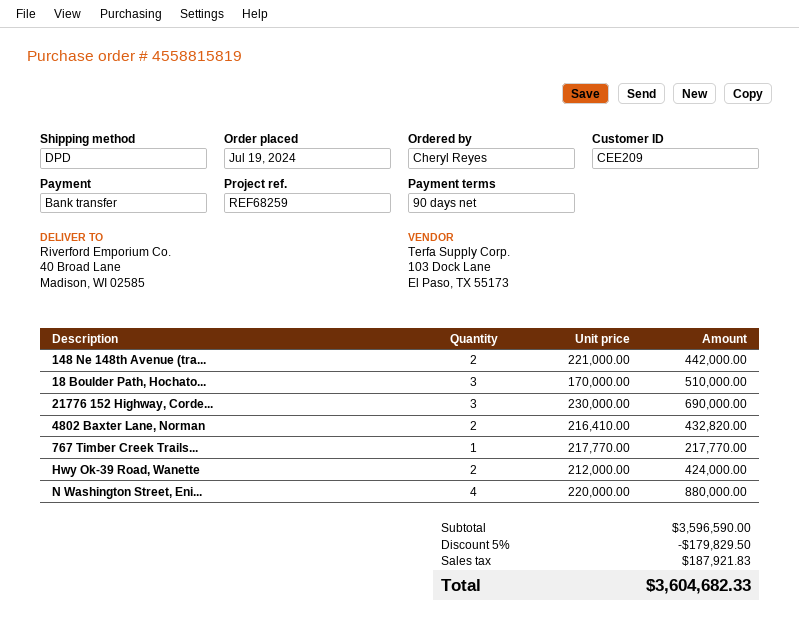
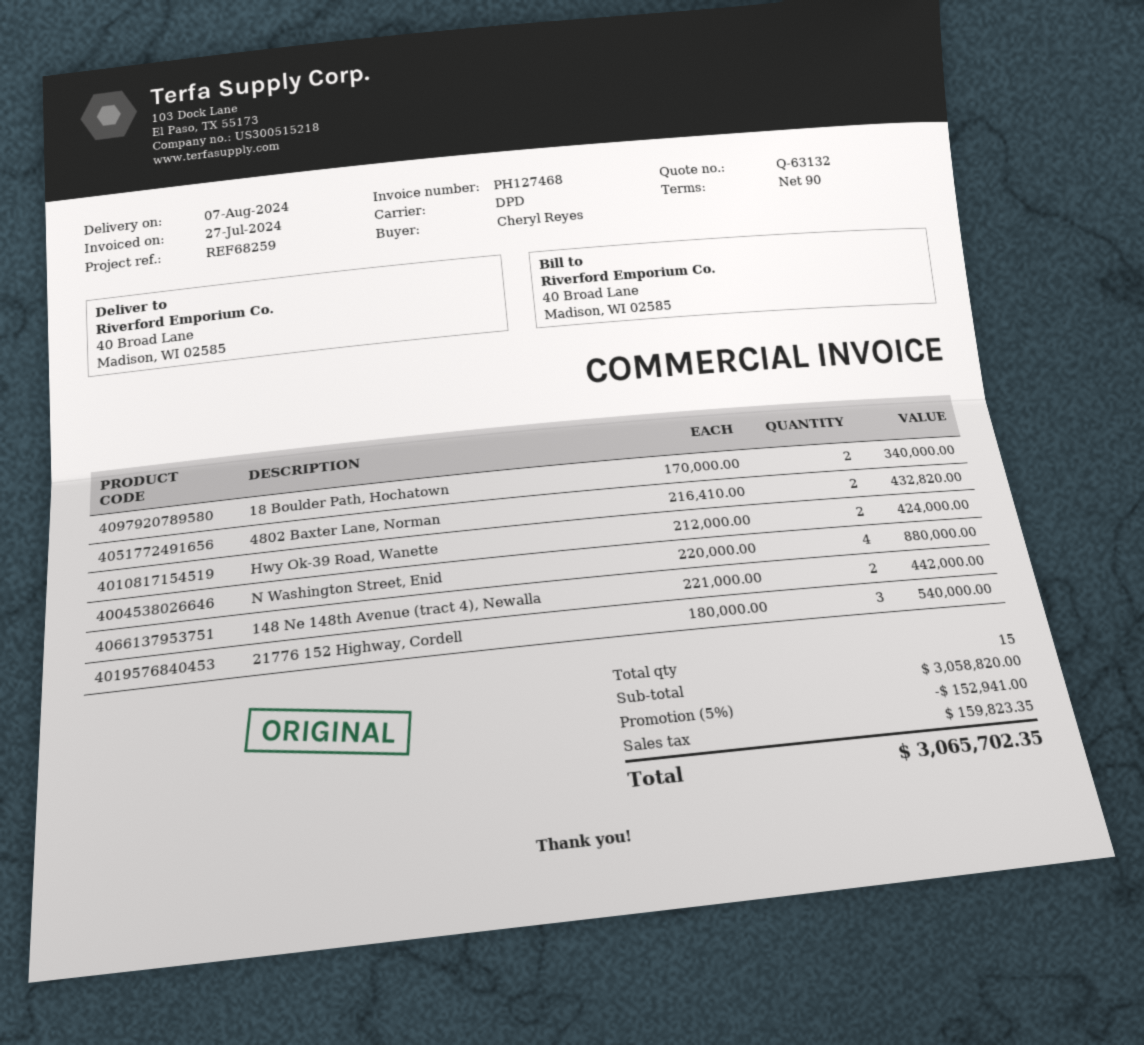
18 Boulder Path, Hochato...: 3 x 170000.00 = 510000.00 -> 2 x 170000.00 = 340000.00
21776 152 Highway, Corde...: 3 x 230000.00 = 690000.00 -> 3 x 180000.00 = 540000.00
767 Timber Creek Trails...: 1 x 217770.00 = 217770.00 -> none
subtotal: 3596590.00 -> 3058820.00
discount: 5% = 179829.50 -> 5% = 152941.00
tax: 187921.83 -> 159823.35
total: 3604682.33 -> 3065702.35

